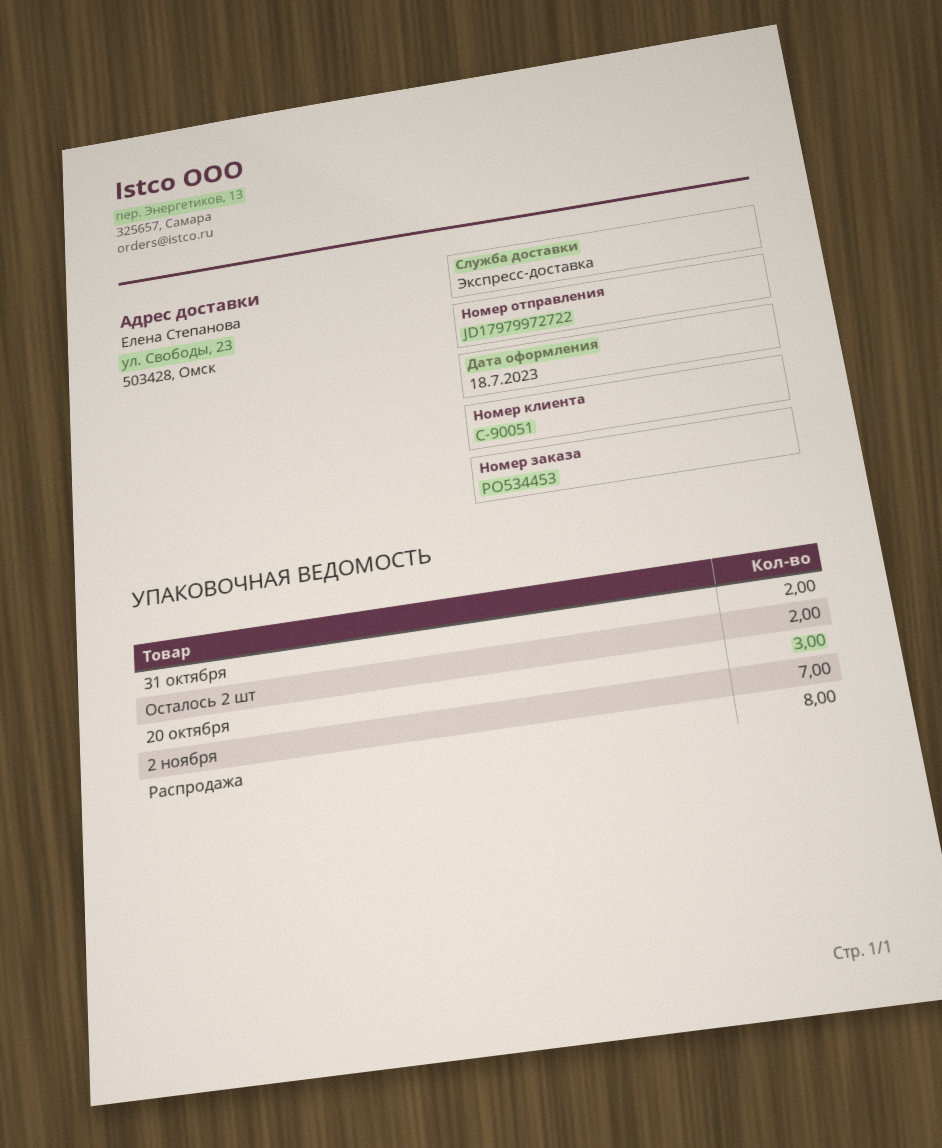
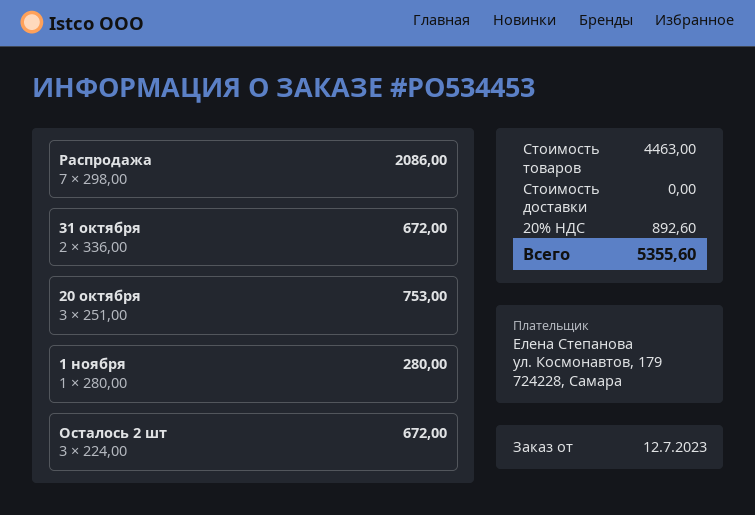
order date: 2023-07-18 -> 2023-07-12
Осталось 2 шт: 2 -> 3
2 ноября: 7 -> none
Распродажа: 8 -> 7
1 ноября: none -> 1

